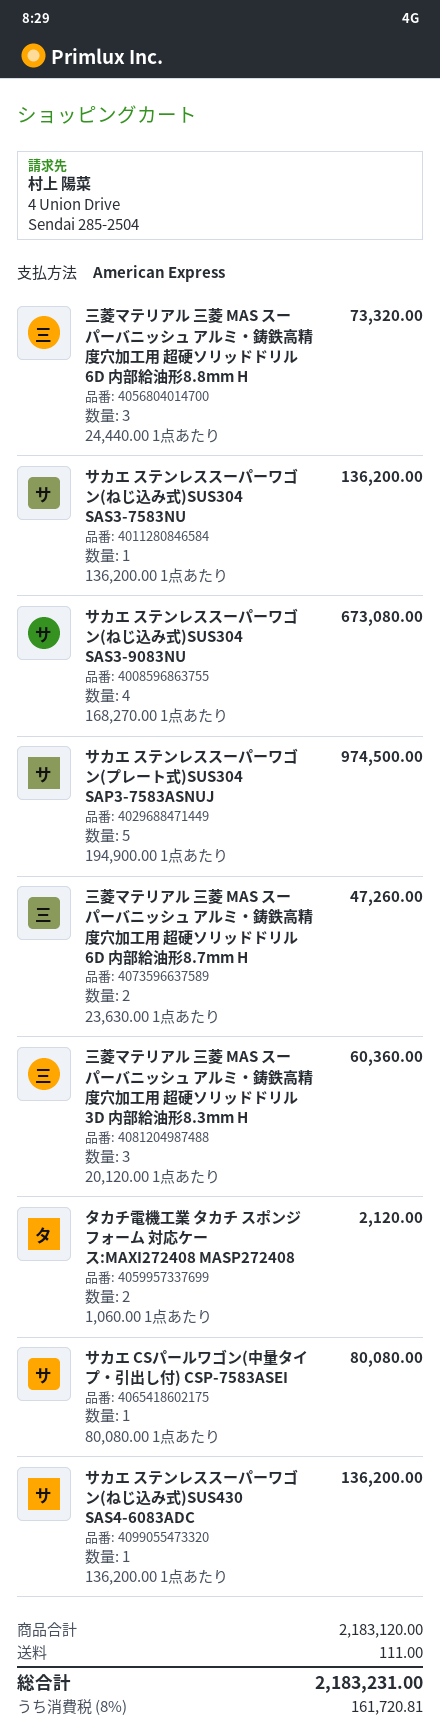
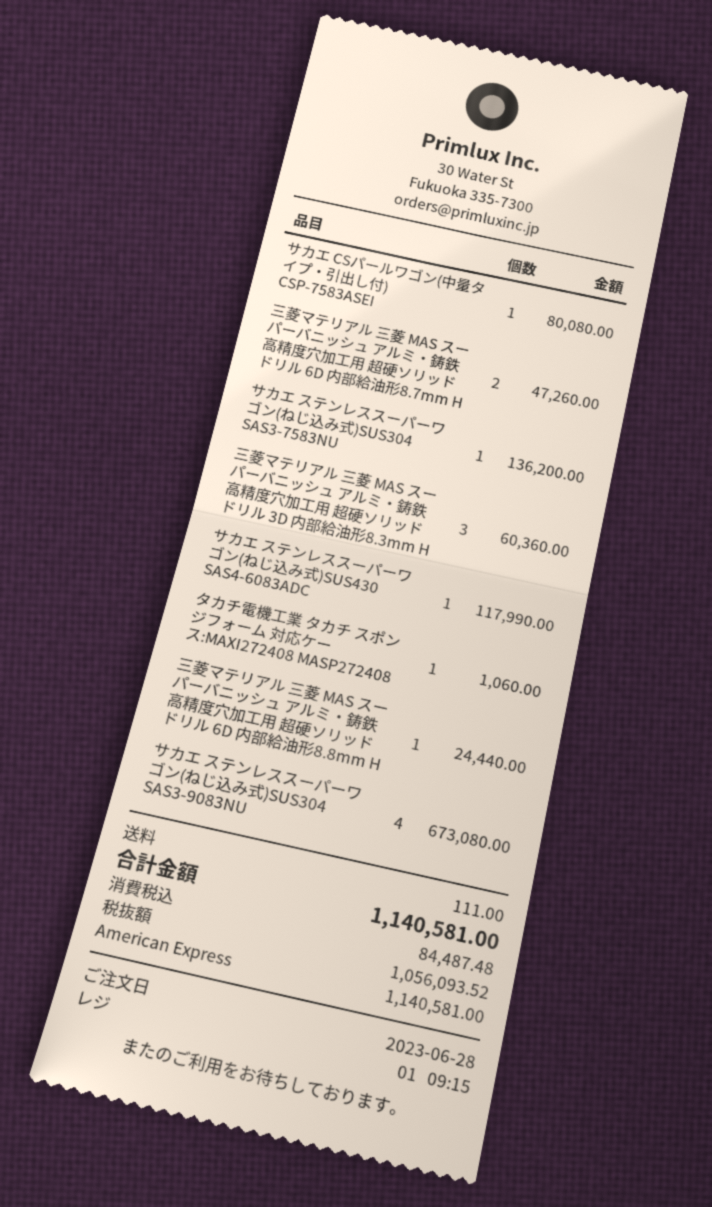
三菱マテリアル 三菱 MAS スーパーバニッシュ アルミ・鋳鉄高精度穴加工用 超硬ソリッドドリル 6D 内部給油形8.8mm H: 3 for 73320.00 -> 1 for 24440.00
サカエ ステンレススーパーワゴン(プレート式)SUS304 SAP3-7583ASNUJ: 5 for 974500.00 -> none
タカチ電機工業 タカチ スポンジフォーム 対応ケース:MAXI272408 MASP272408: 2 for 2120.00 -> 1 for 1060.00
サカエ ステンレススーパーワゴン(ねじ込み式)SUS430 SAS4-6083ADC: 1 for 136200.00 -> 1 for 117990.00
tax: 161720.81 -> 84487.48
total: 2183231.00 -> 1140581.00

